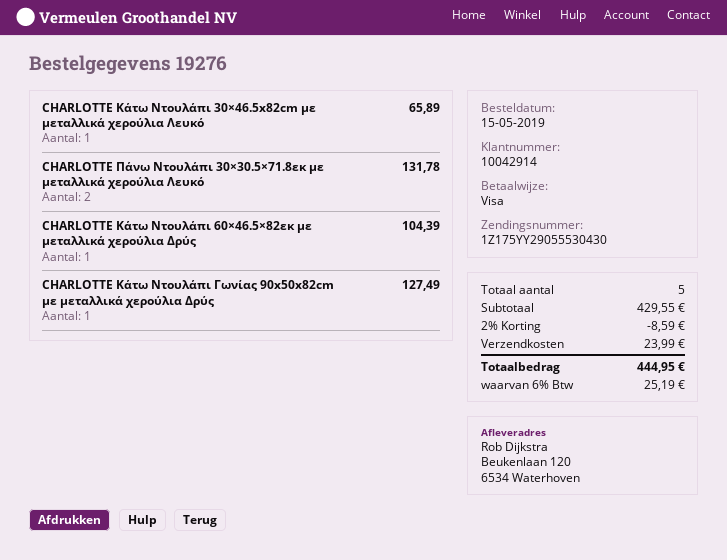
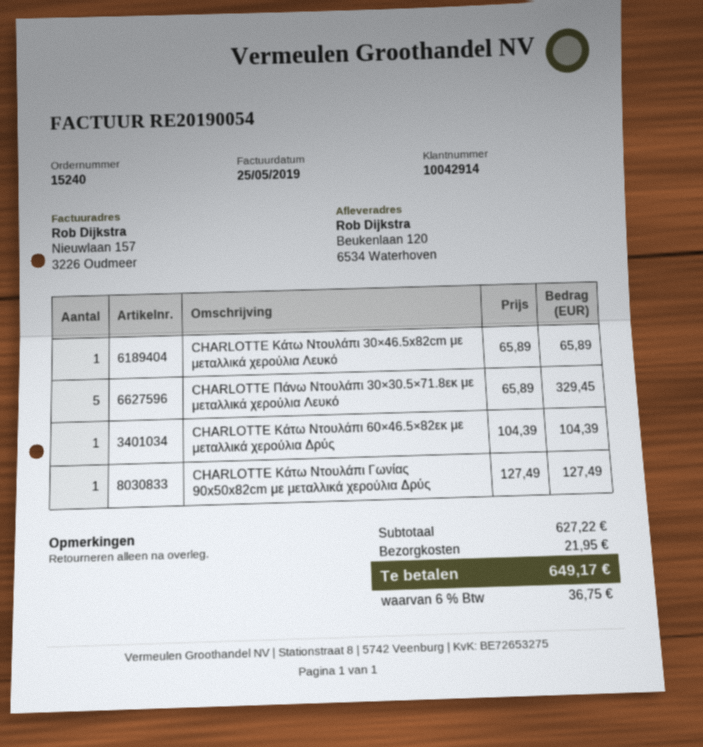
order number: 19276 -> 15240
CHARLOTΤE Πάνω Ντουλάπι 30×30.5×71.8εκ με μεταλλικά χερούλια Λευκό: 2 for 131.78 -> 5 for 329.45
subtotal: 429.55 -> 627.22
discount: 2% = 8.59 -> none
shipping: 23.99 -> 21.95
tax: 6% = 25.19 -> 6% = 36.75
total: 444.95 -> 649.17

